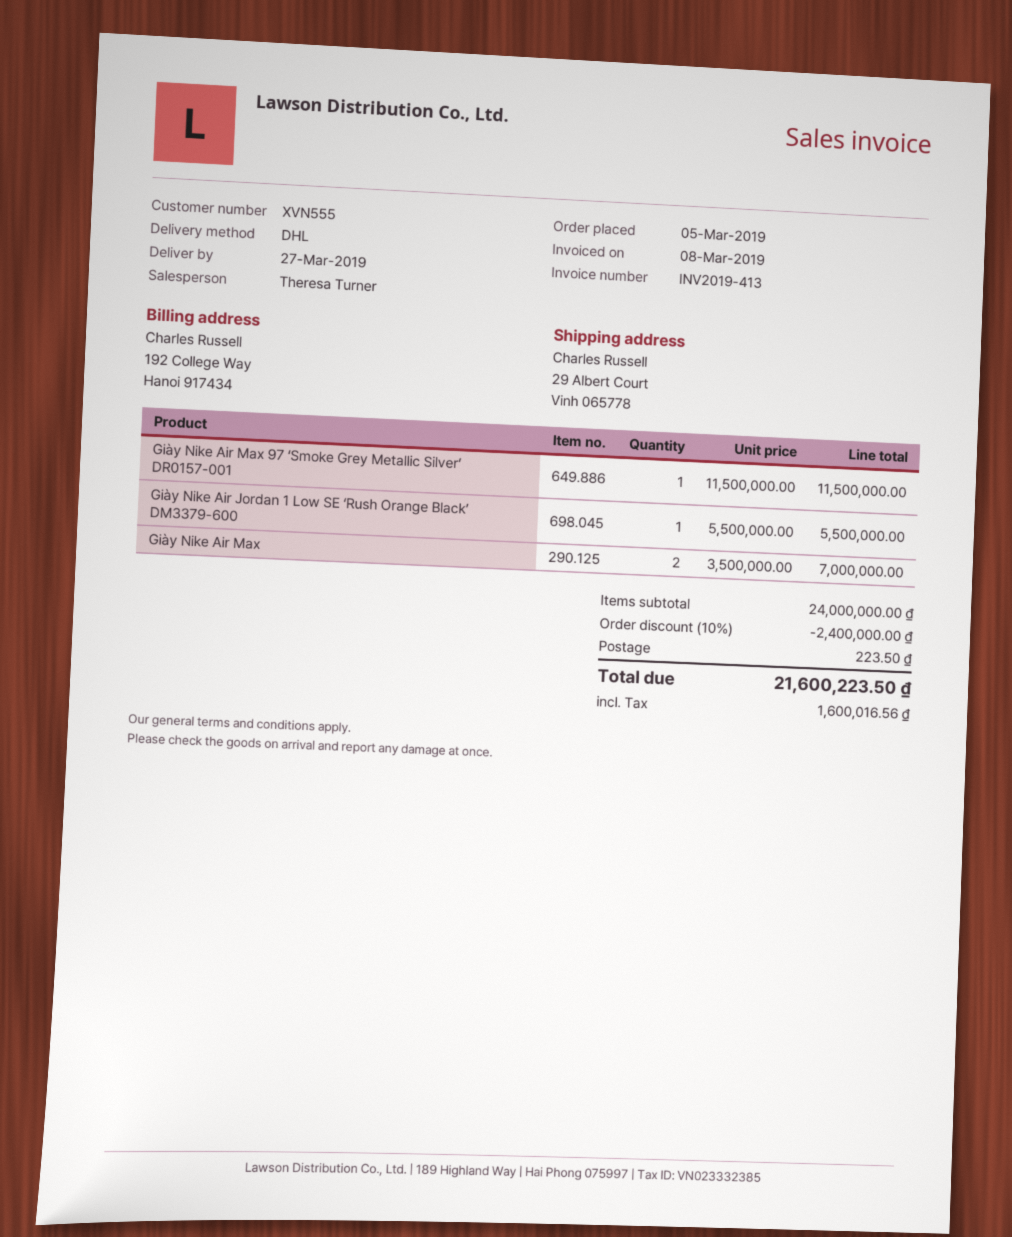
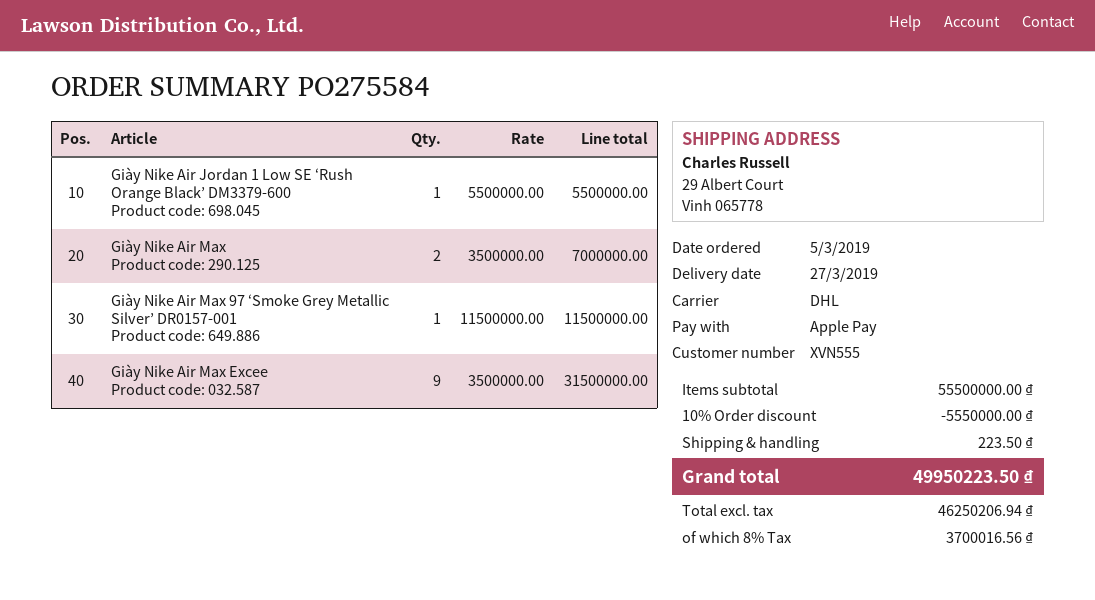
Giày Nike Air Max Excee: none -> 9 x 3500000.00 = 31500000.00
subtotal: 24000000.00 -> 55500000.00
discount: 10% = 2400000.00 -> 10% = 5550000.00
tax: 1600016.56 -> 3700016.56
total: 21600223.50 -> 49950223.50

